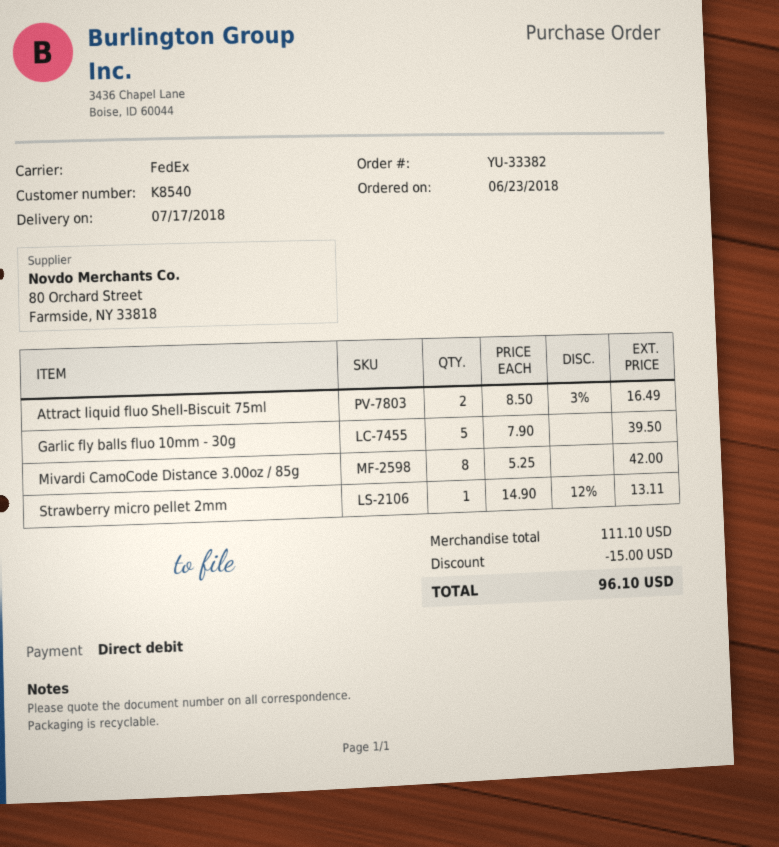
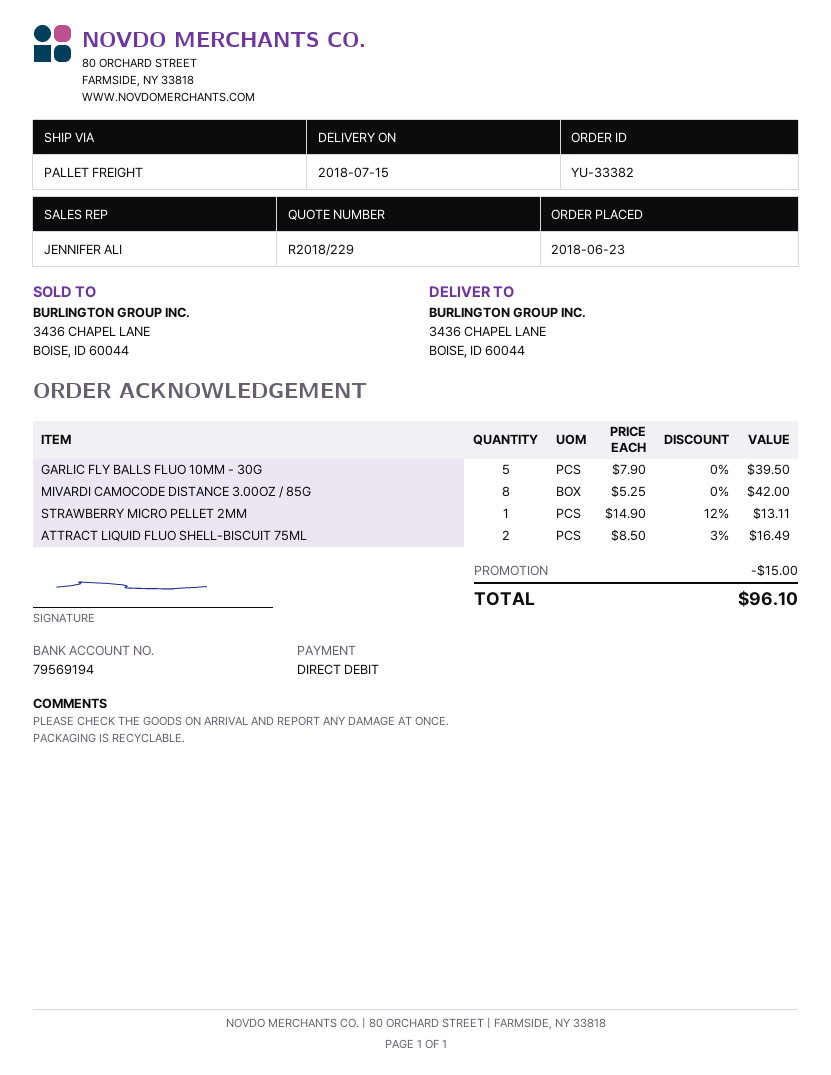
delivery date: 2018-07-17 -> 2018-07-15
shipping method: FedEx -> pallet freight

